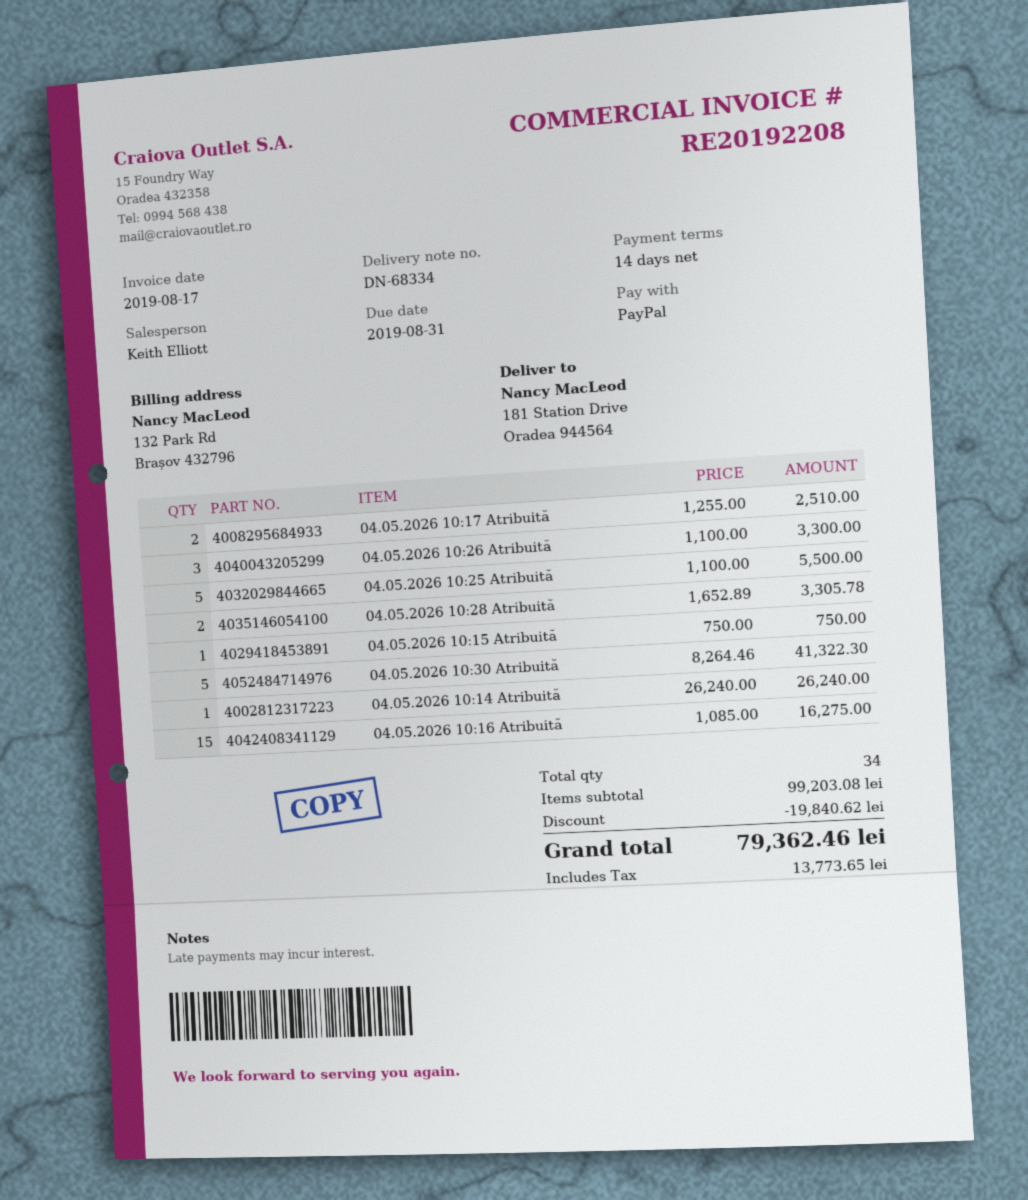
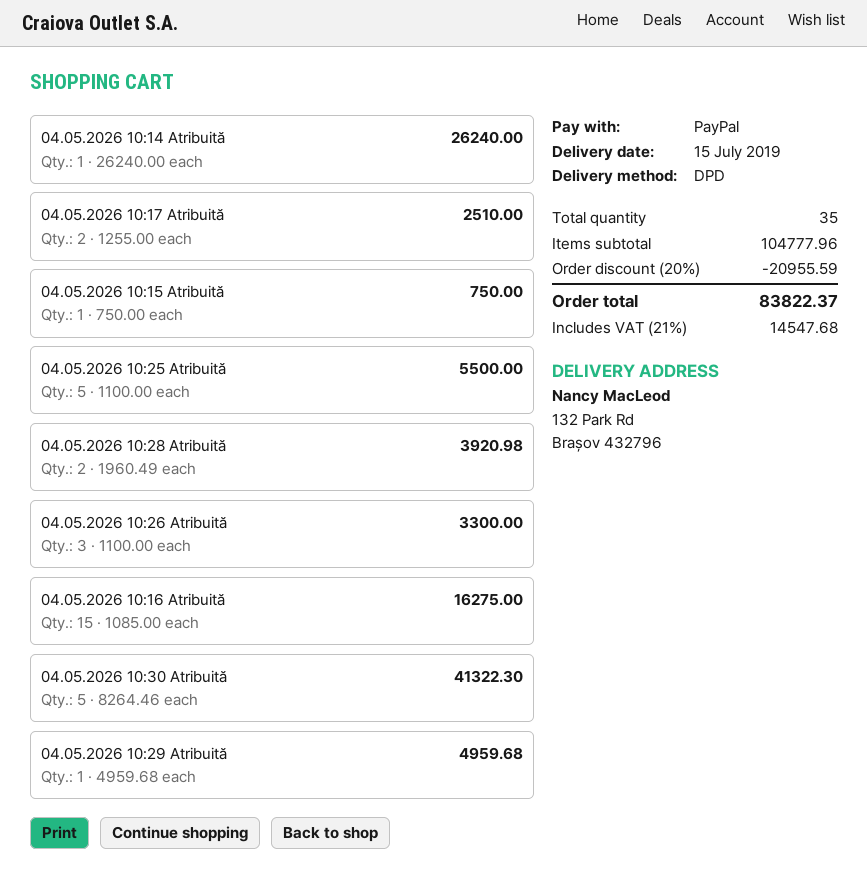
ship to: 181 Station Drive, Oradea 944564 -> 132 Park Rd, Brașov 432796
04.05.2026 10:28 Atribuită: 2 x 1652.89 = 3305.78 -> 2 x 1960.49 = 3920.98
04.05.2026 10:29 Atribuită: none -> 1 x 4959.68 = 4959.68
total quantity: 34 -> 35
subtotal: 99203.08 -> 104777.96
discount: 19840.62 -> 20955.59
tax: 13773.65 -> 14547.68
total: 79362.46 -> 83822.37

